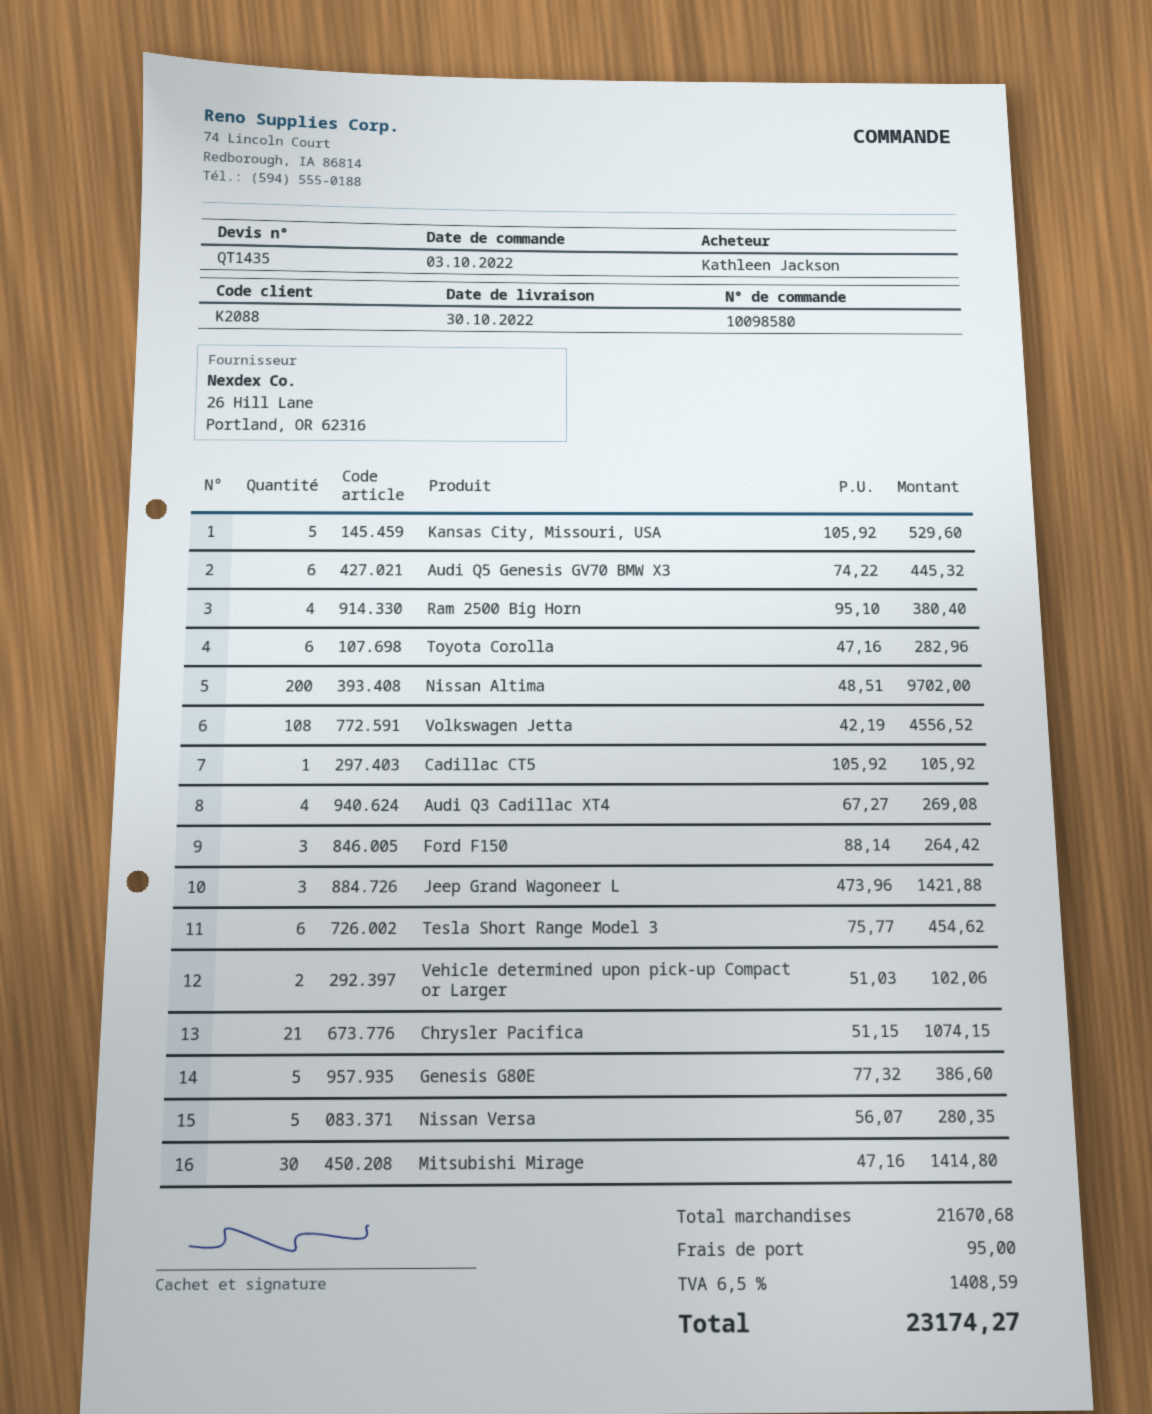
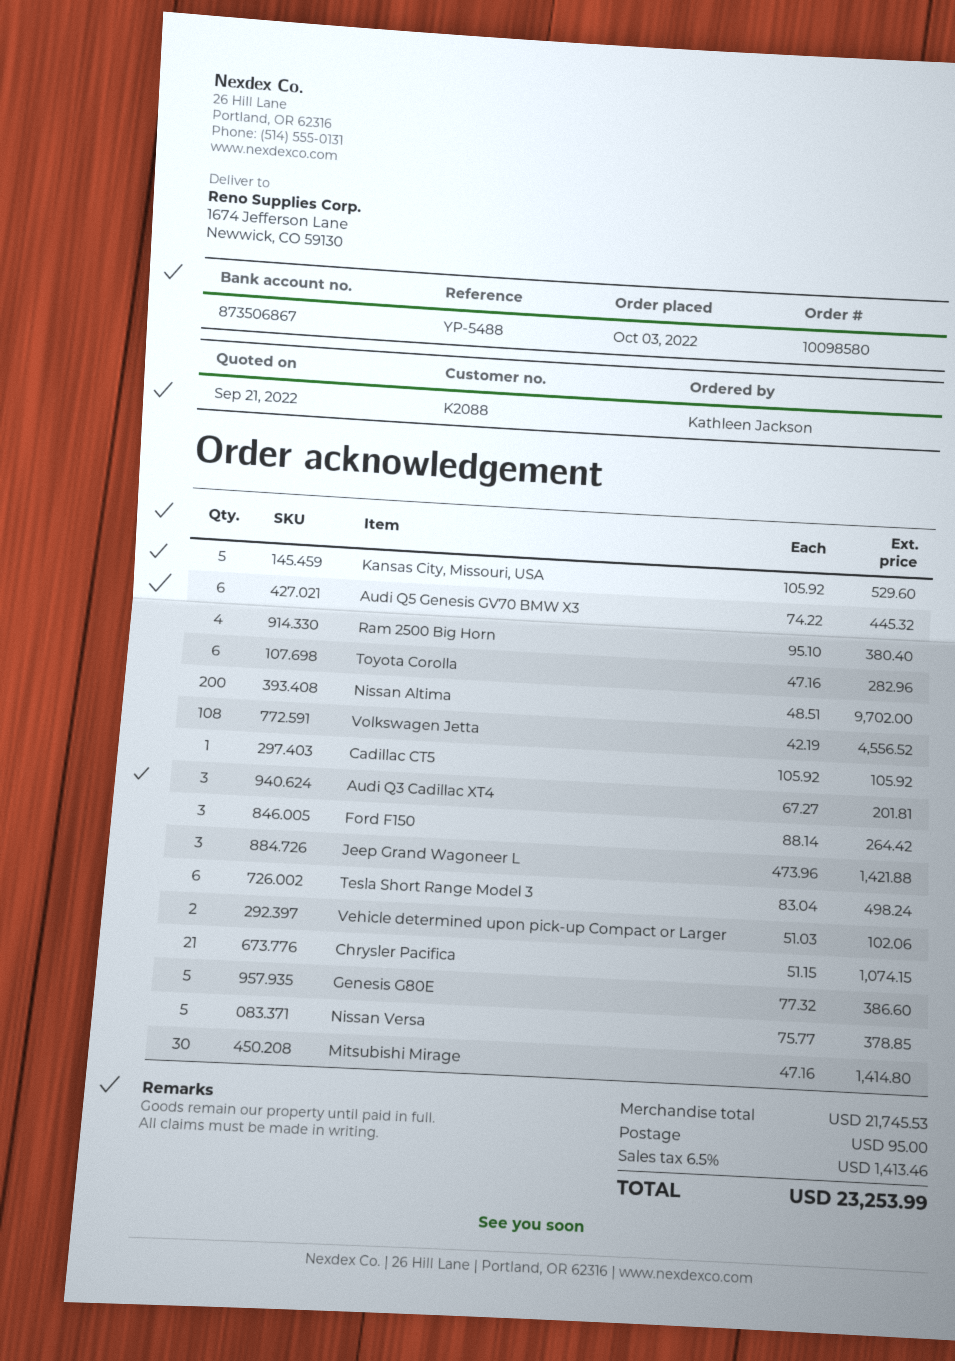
Audi Q3 Cadillac XT4: 4 x 67.27 = 269.08 -> 3 x 67.27 = 201.81
Tesla Short Range Model 3: 6 x 75.77 = 454.62 -> 6 x 83.04 = 498.24
Nissan Versa: 5 x 56.07 = 280.35 -> 5 x 75.77 = 378.85
subtotal: 21670.68 -> 21745.53
tax: 6.5% = 1408.59 -> 6.5% = 1413.46
total: 23174.27 -> 23253.99

